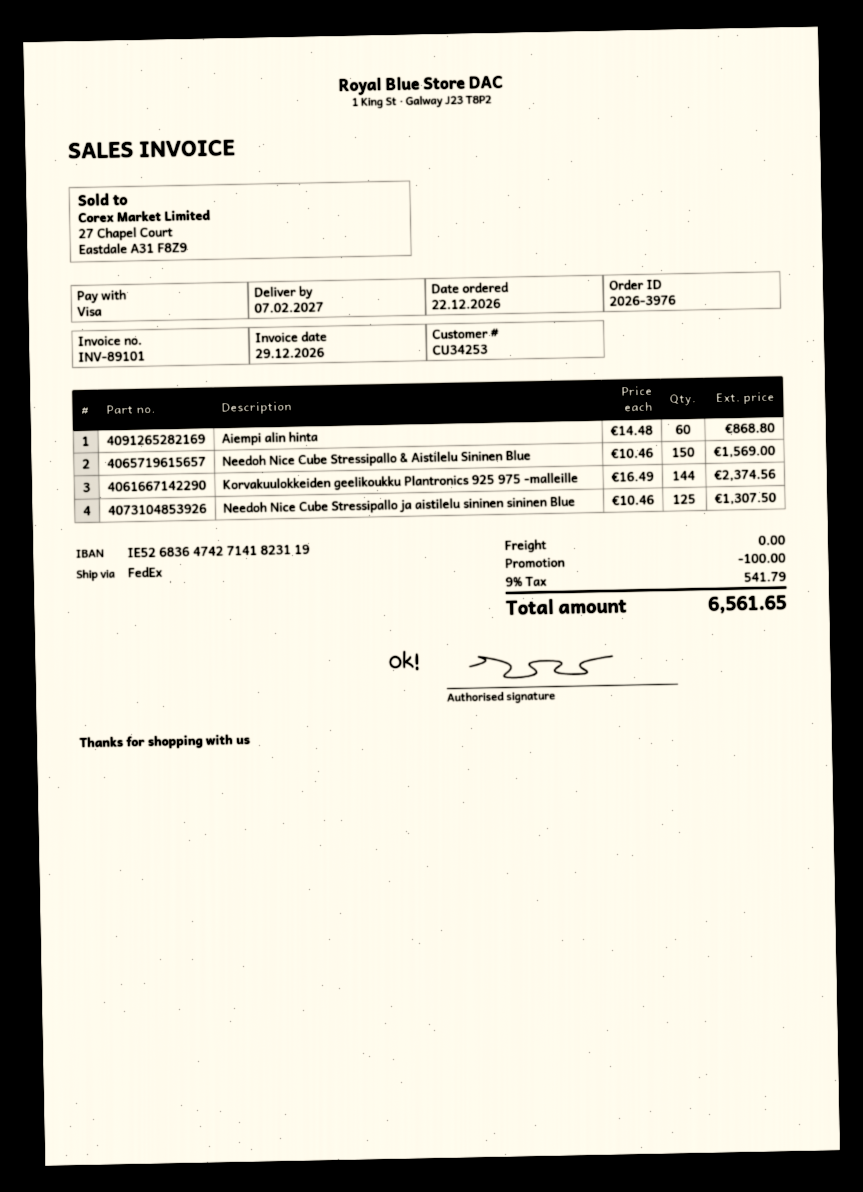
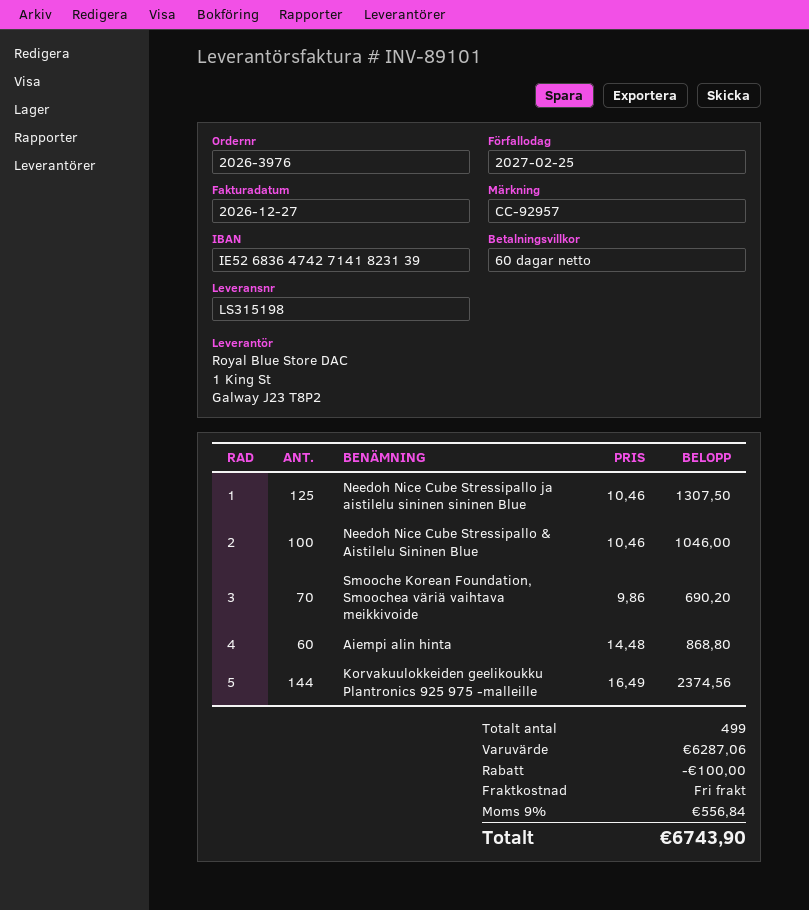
invoice date: 2026-12-29 -> 2026-12-27
bank account: IE52683647427141823119 -> IE52683647427141823139
Needoh Nice Cube Stressipallo & Aistilelu Sininen Blue: 150 x 10.46 = 1569.00 -> 100 x 10.46 = 1046.00
Smooche Korean Foundation, Smoochea väriä vaihtava meikkivoide: none -> 70 x 9.86 = 690.20
tax: 9% = 541.79 -> 9% = 556.84
total: 6561.65 -> 6743.90

